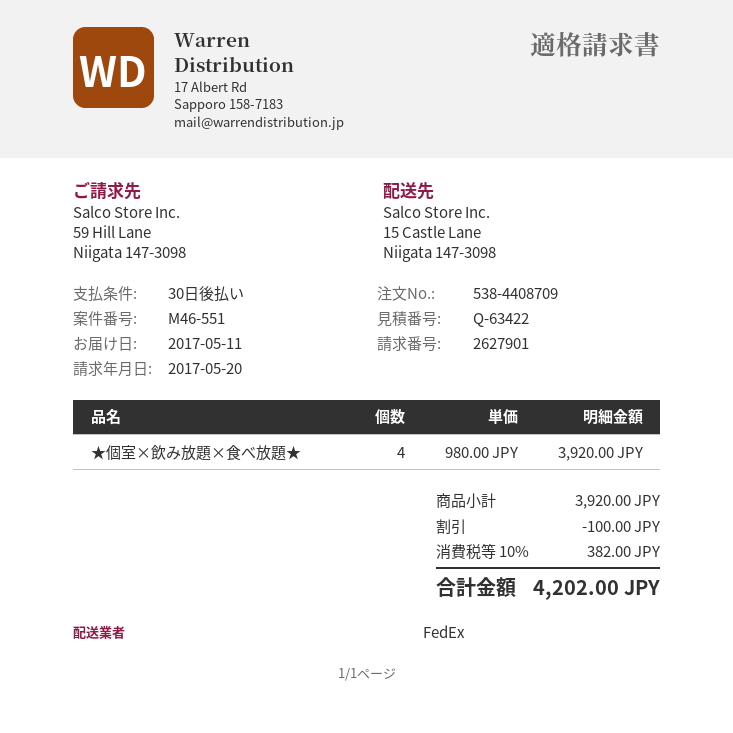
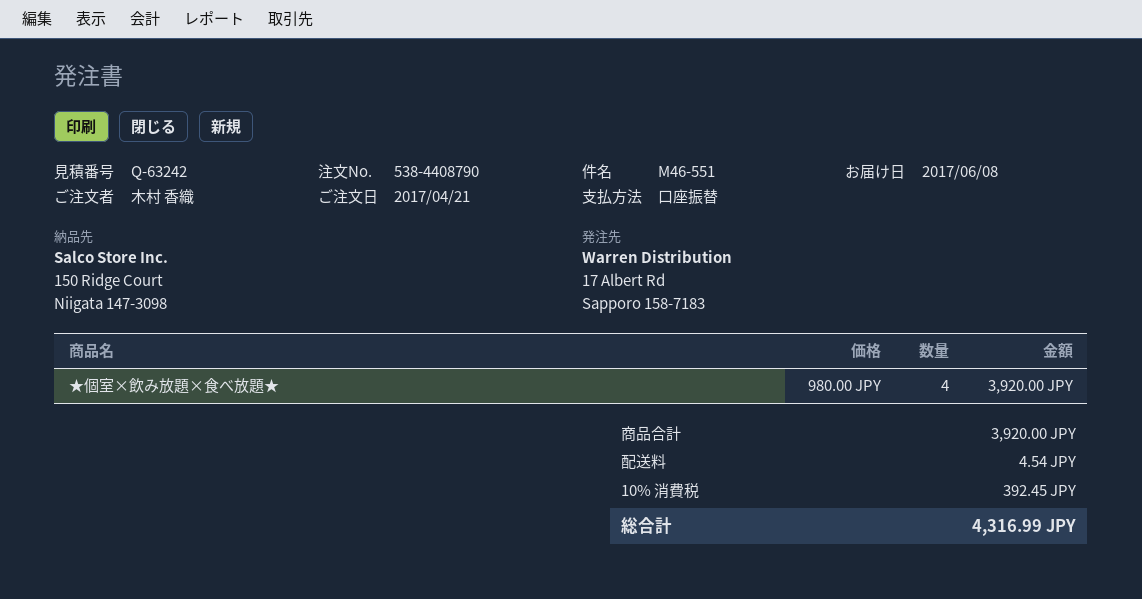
quote number: Q-63422 -> Q-63242
order number: 538-4408709 -> 538-4408790
delivery date: 2017-05-11 -> 2017-06-08
ship to: 15 Castle Lane, Niigata 147-3098 -> 150 Ridge Court, Niigata 147-3098
discount: 100.00 -> none
shipping: none -> 4.54
tax: 10% = 382.00 -> 10% = 392.45
total: 4202.00 -> 4316.99

